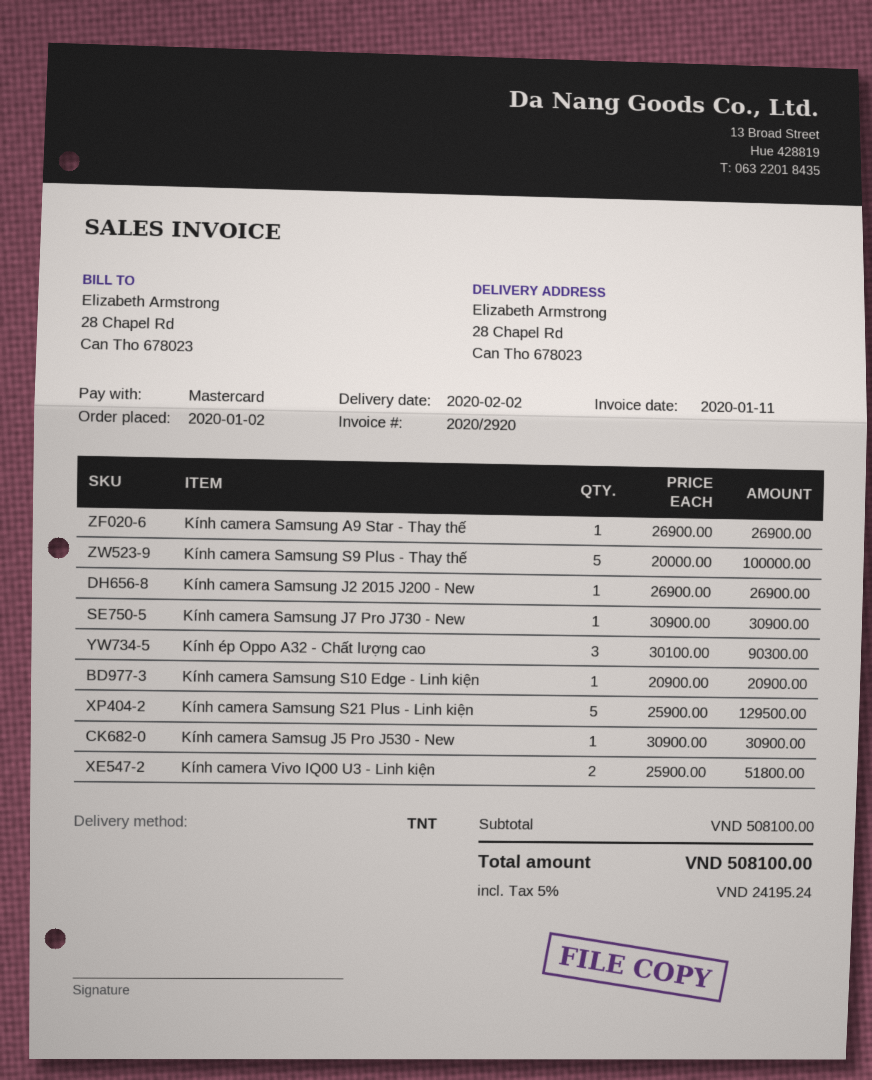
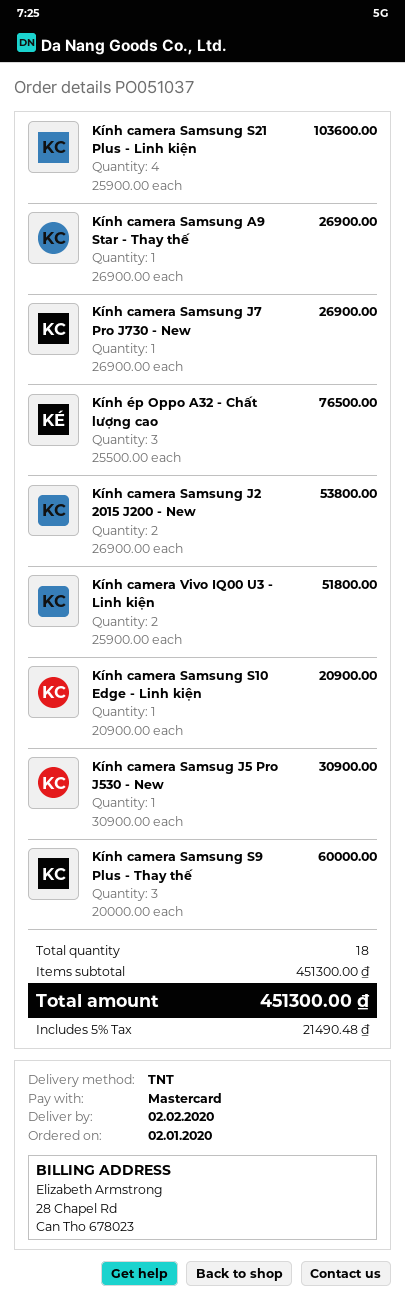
Kính camera Samsung S9 Plus - Thay thế: 5 x 20000.00 = 100000.00 -> 3 x 20000.00 = 60000.00
Kính camera Samsung J2 2015 J200 - New: 1 x 26900.00 = 26900.00 -> 2 x 26900.00 = 53800.00
Kính camera Samsung J7 Pro J730 - New: 1 x 30900.00 = 30900.00 -> 1 x 26900.00 = 26900.00
Kính ép Oppo A32 - Chất lượng cao: 3 x 30100.00 = 90300.00 -> 3 x 25500.00 = 76500.00
Kính camera Samsung S21 Plus - Linh kiện: 5 x 25900.00 = 129500.00 -> 4 x 25900.00 = 103600.00
subtotal: 508100.00 -> 451300.00
tax: 5% = 24195.24 -> 5% = 21490.48
total: 508100.00 -> 451300.00

